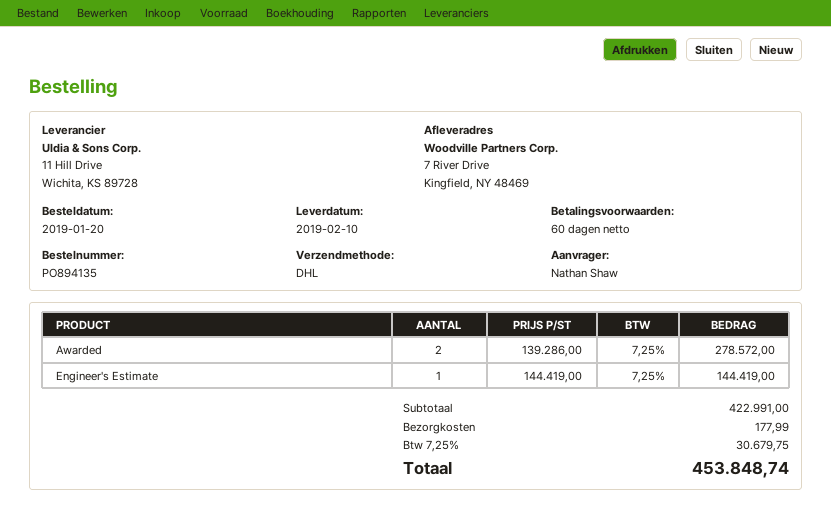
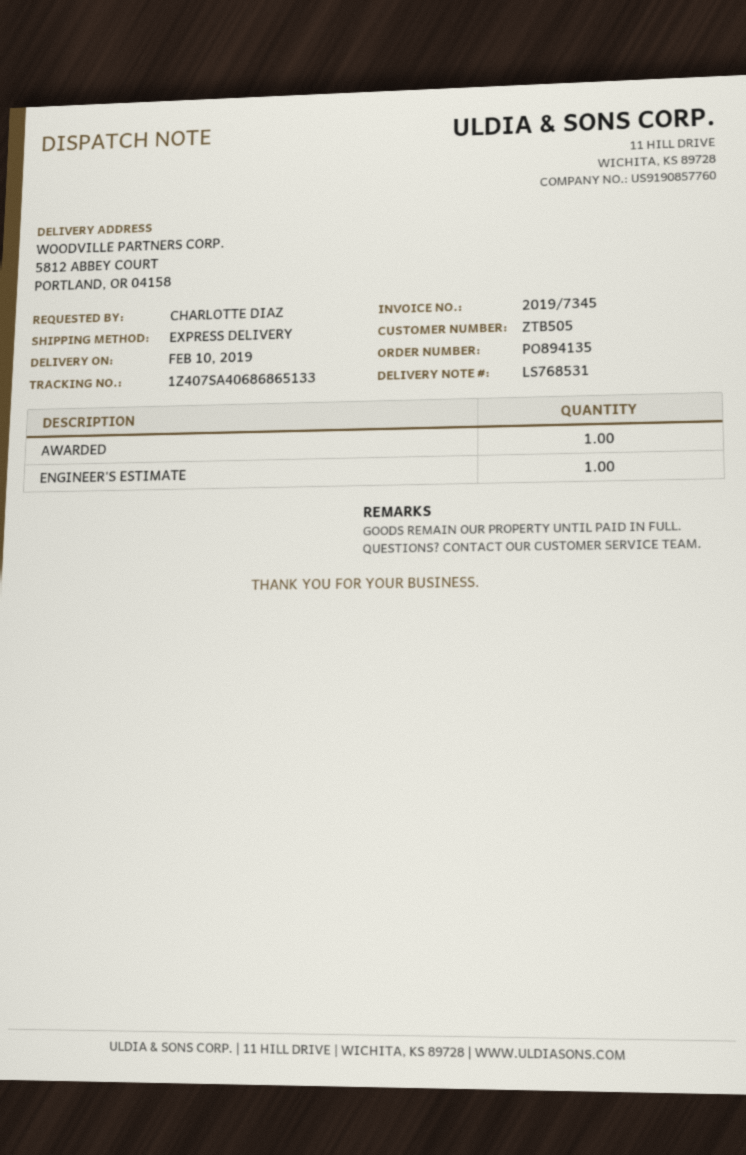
ordered by: Nathan Shaw -> CHARLOTTE DIAZ
shipping method: DHL -> express
ship to: 7 River Drive, Kingfield, NY 48469 -> 5812 ABBEY COURT, PORTLAND, OR 04158
Awarded: 2 -> 1

